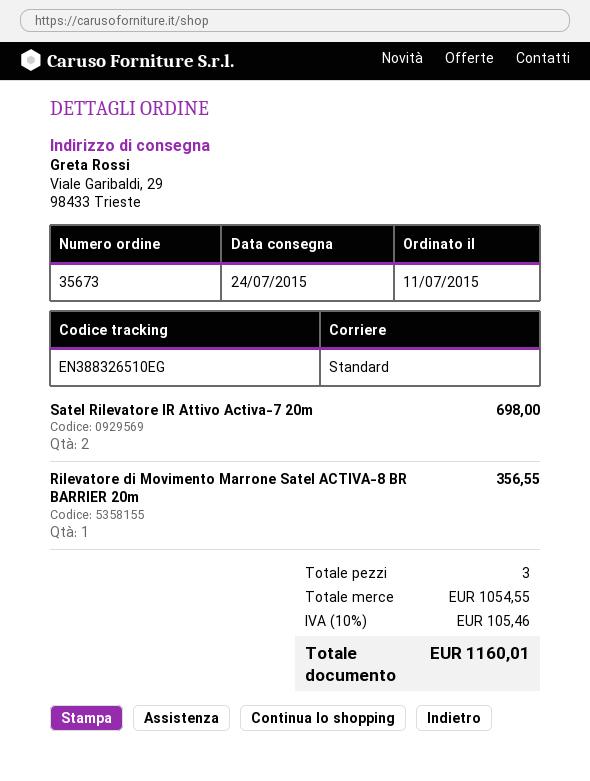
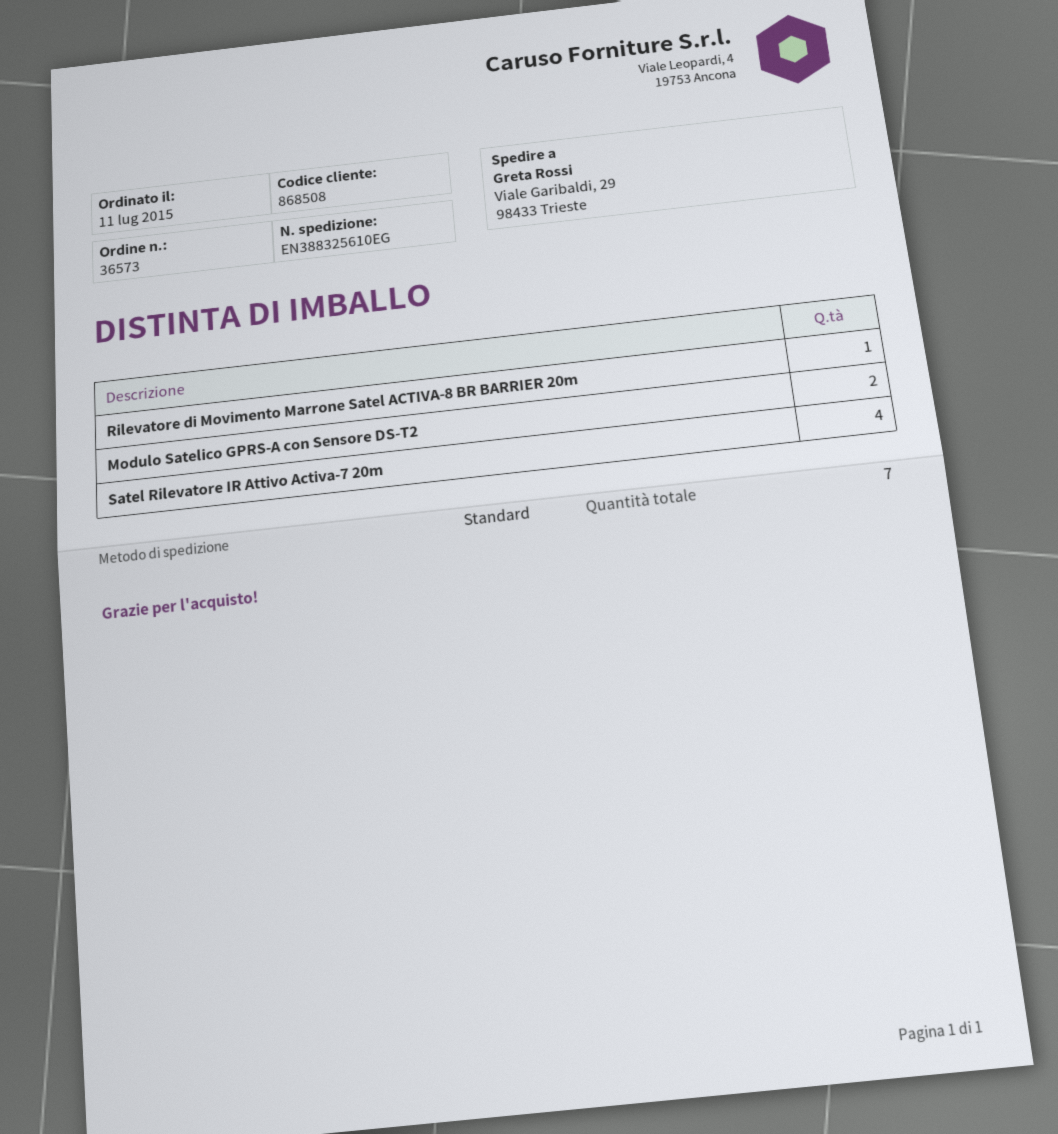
order number: 35673 -> 36573
tracking number: EN388326510EG -> EN388325610EG
Satel Rilevatore IR Attivo Activa-7 20m: 2 -> 4
Modulo Satelico GPRS-A con Sensore DS-T2: none -> 2
total quantity: 3 -> 7

